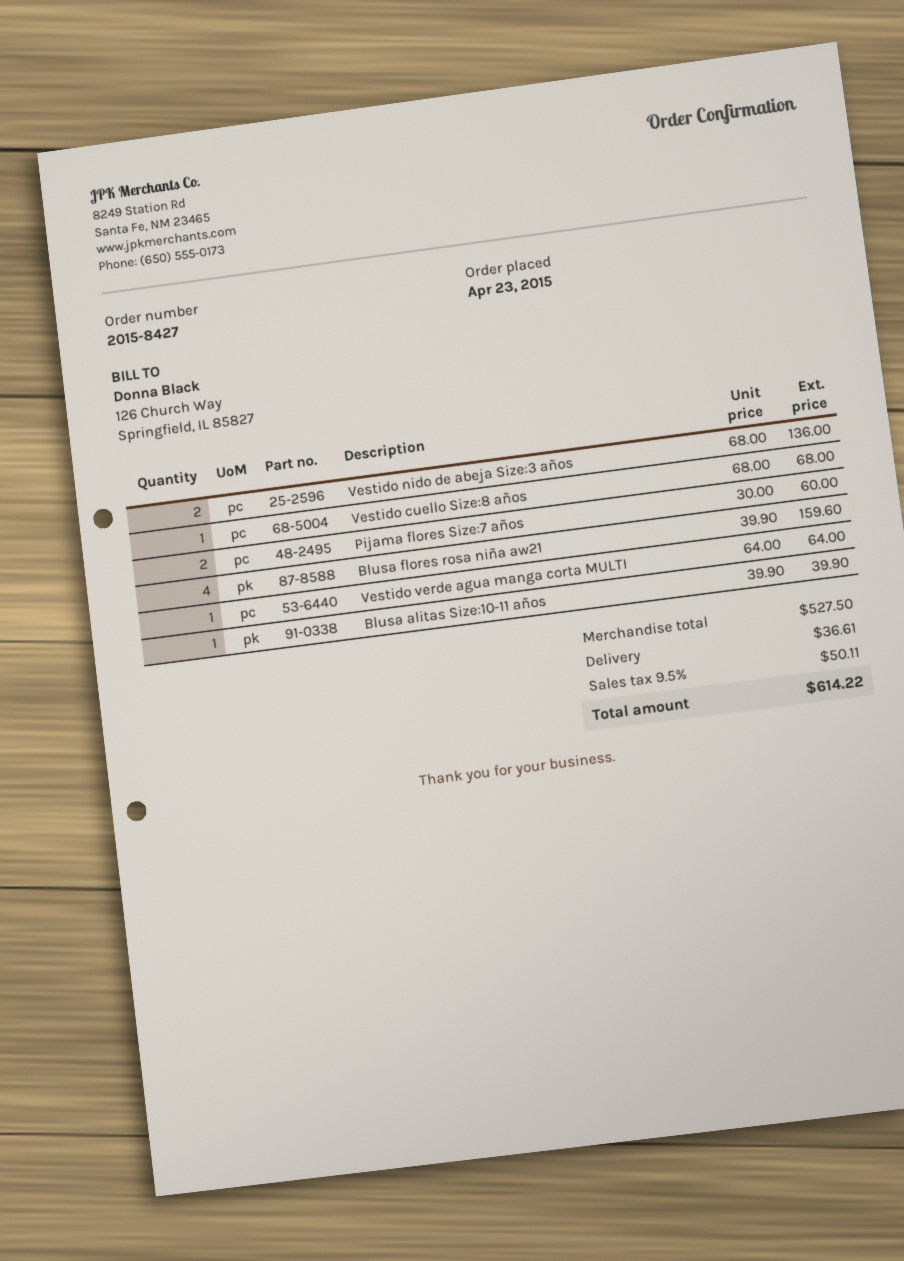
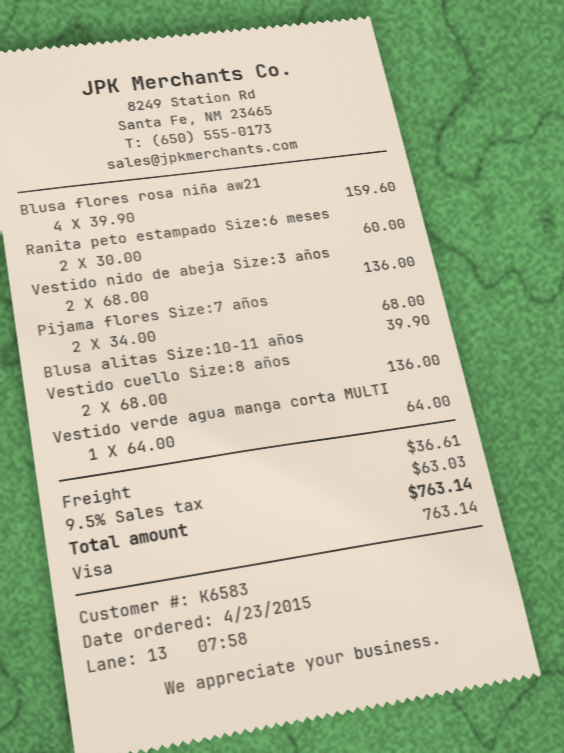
Vestido cuello Size:8 años: 1 x 68.00 = 68.00 -> 2 x 68.00 = 136.00
Pijama flores Size:7 años: 2 x 30.00 = 60.00 -> 2 x 34.00 = 68.00
Ranita peto estampado Size:6 meses: none -> 2 x 30.00 = 60.00
tax: 9.5% = 50.11 -> 9.5% = 63.03
total: 614.22 -> 763.14

